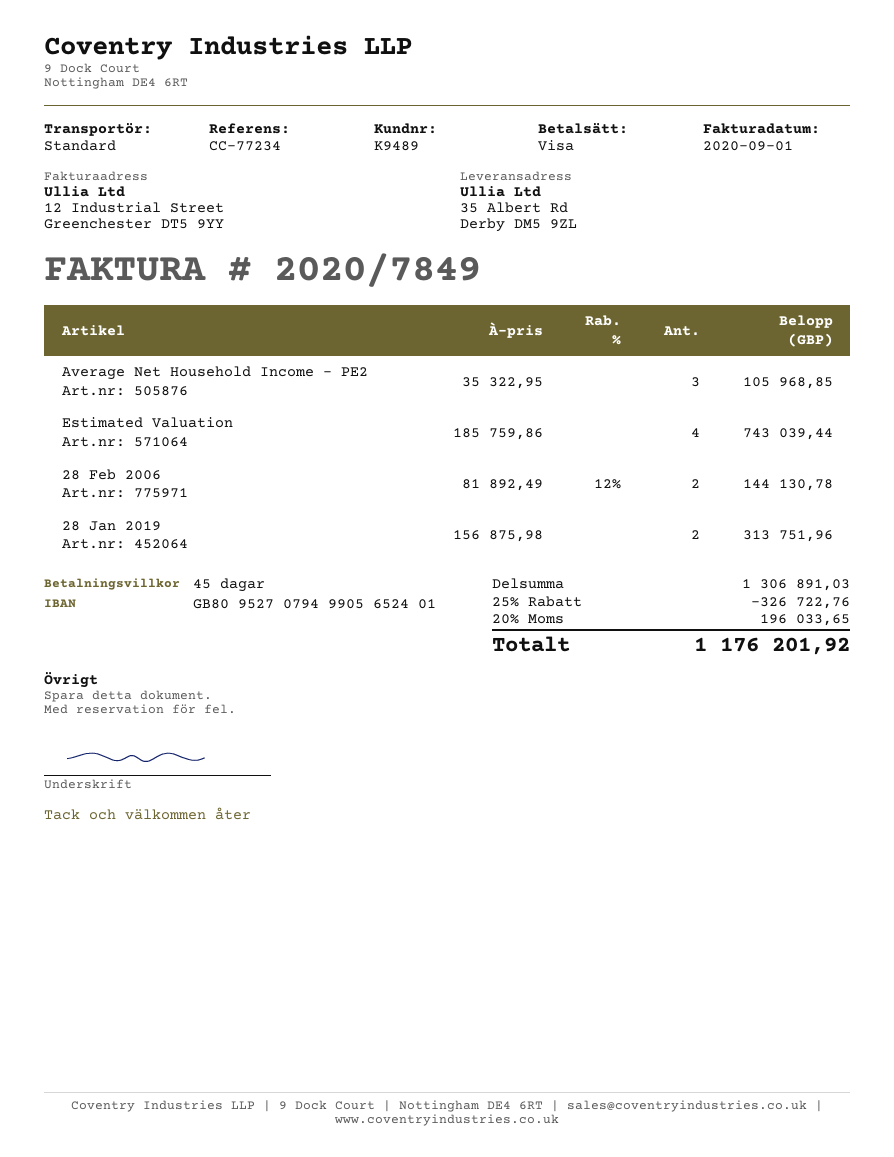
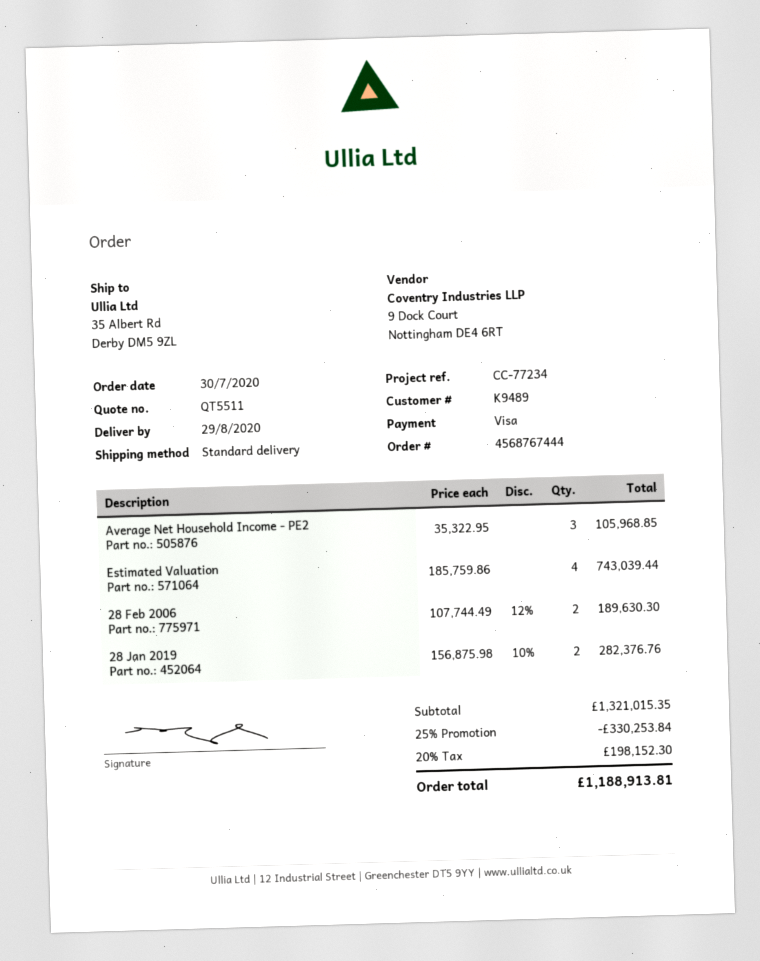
28 Feb 2006: 2 x 81892.49 - 12% = 144130.78 -> 2 x 107744.49 - 12% = 189630.30
28 Jan 2019: 2 x 156875.98 = 313751.96 -> 2 x 156875.98 - 10% = 282376.76
subtotal: 1306891.03 -> 1321015.35
discount: 25% = 326722.76 -> 25% = 330253.84
tax: 20% = 196033.65 -> 20% = 198152.30
total: 1176201.92 -> 1188913.81

